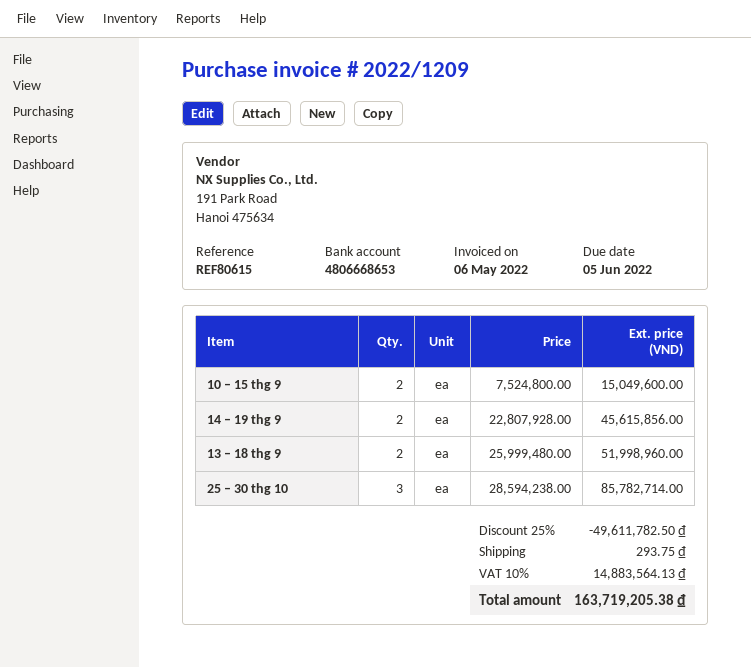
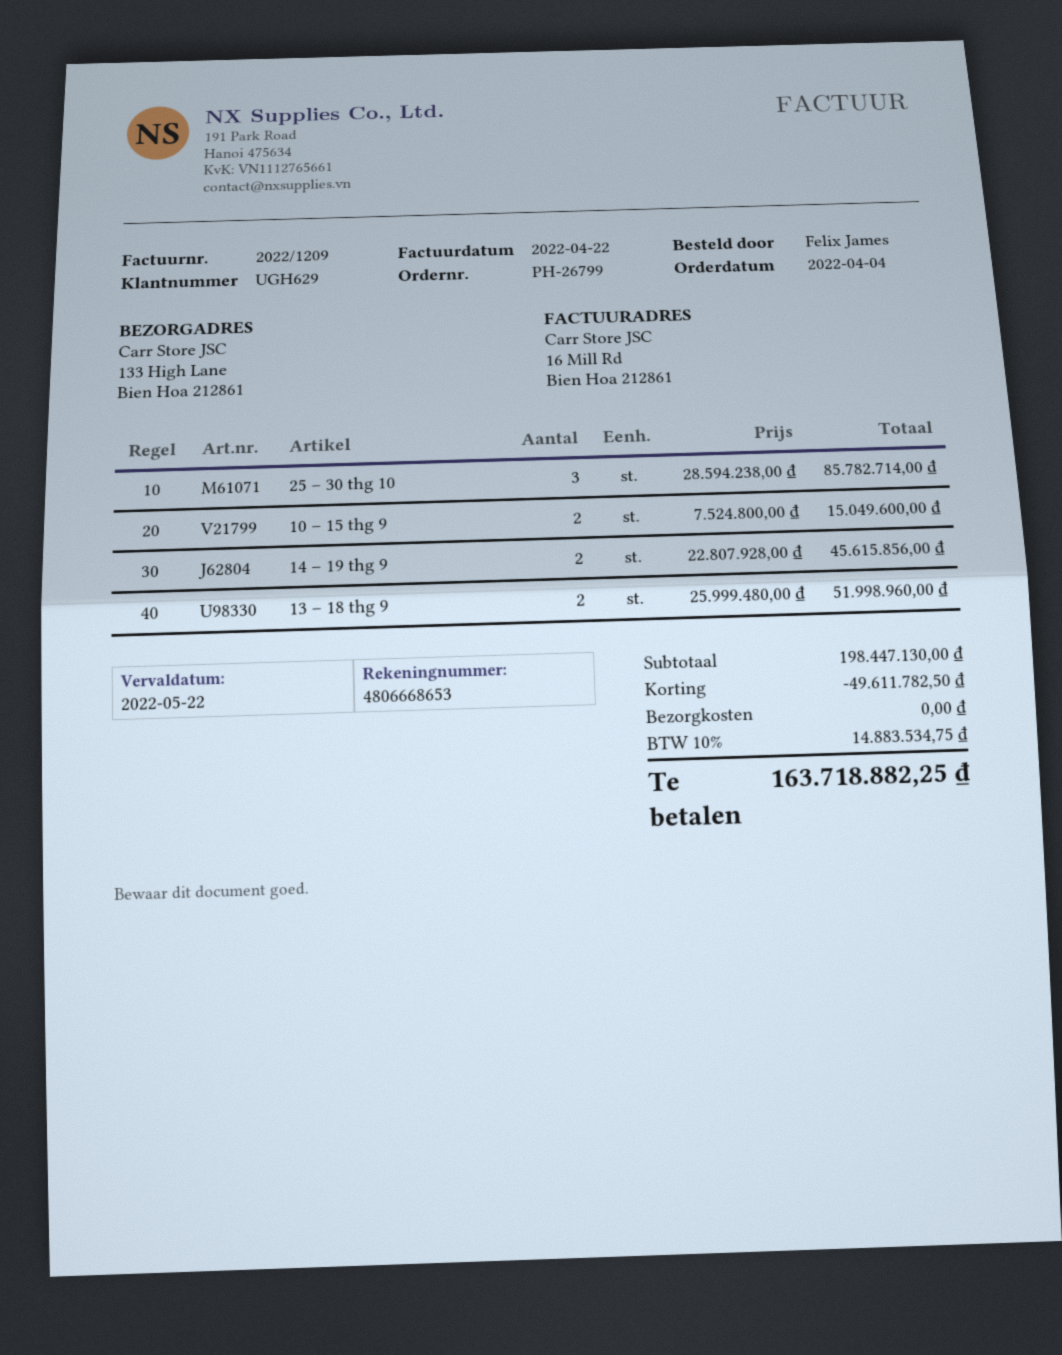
invoice date: 2022-05-06 -> 2022-04-22
due date: 2022-06-05 -> 2022-05-22
shipping: 293.75 -> 0.00
tax: 10% = 14883564.13 -> 10% = 14883534.75
total: 163719205.38 -> 163718882.25

